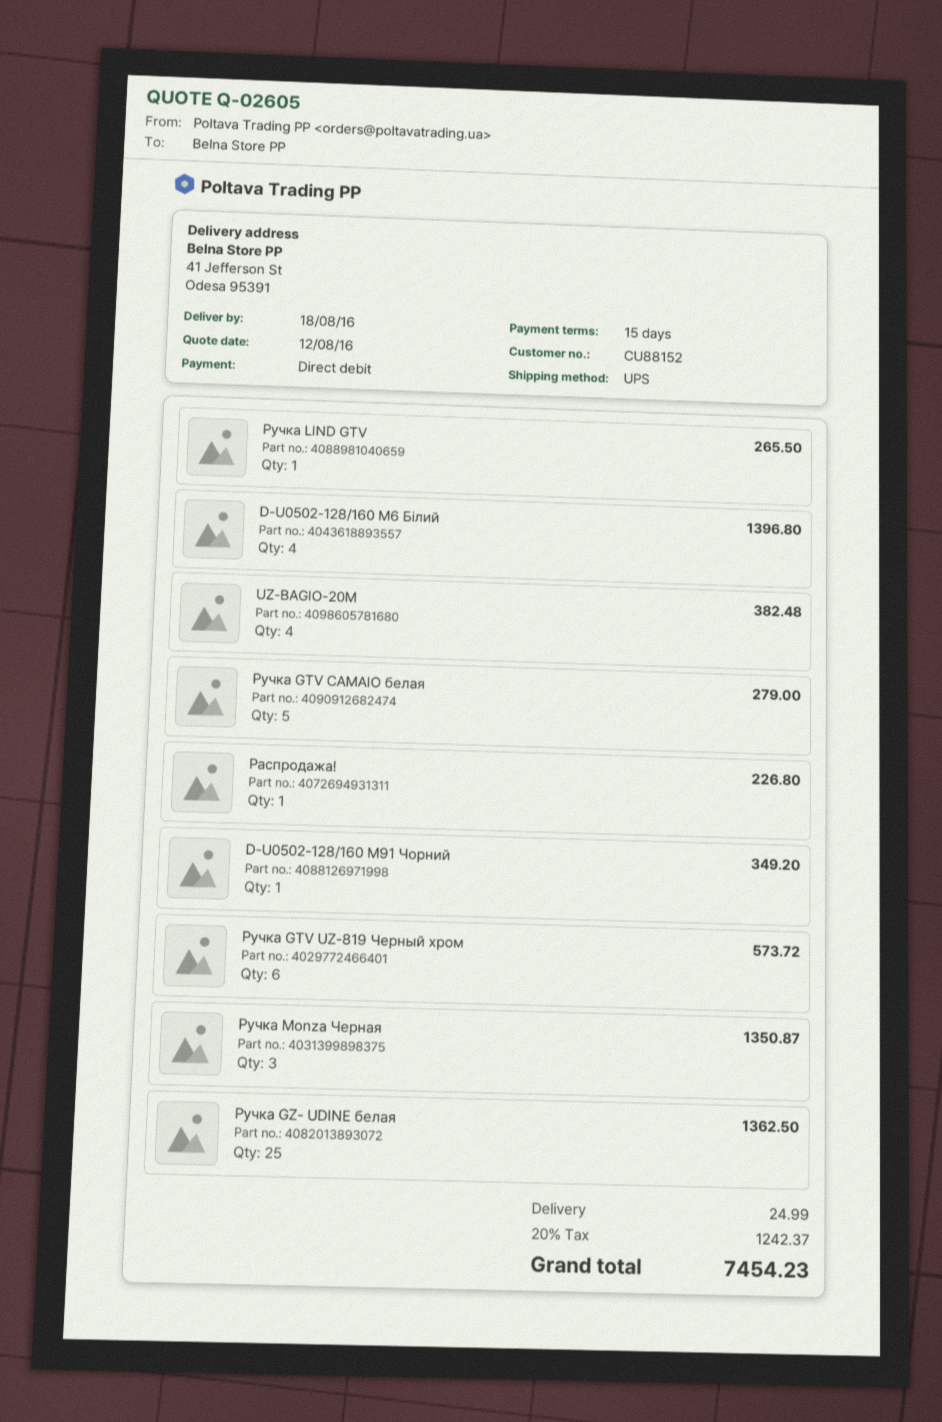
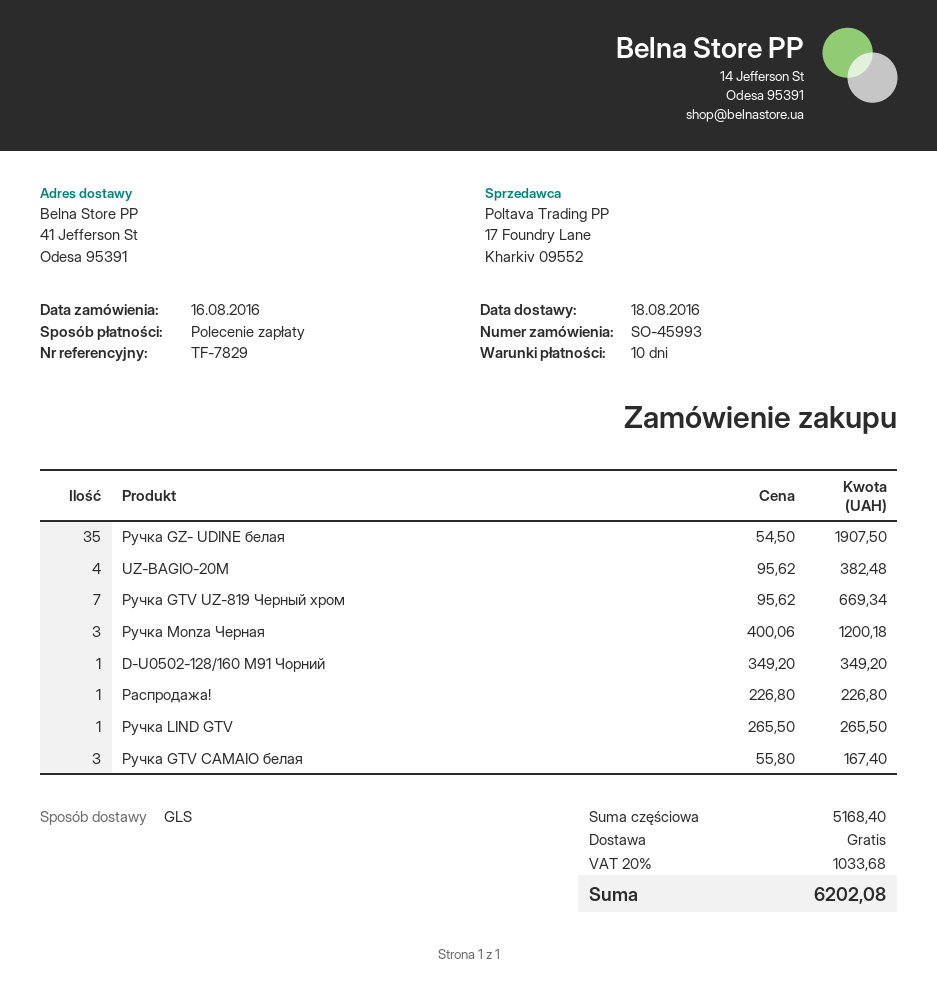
payment terms: 15 days -> 10 days
shipping method: UPS -> GLS
D-U0502-128/160 M6 Білий: 4 for 1396.80 -> none
Ручка GTV CAMAIO белая: 5 for 279.00 -> 3 for 167.40
Ручка GTV UZ-819 Черный хром: 6 for 573.72 -> 7 for 669.34
Ручка Monza Черная: 3 for 1350.87 -> 3 for 1200.18
Ручка GZ- UDINE белая: 25 for 1362.50 -> 35 for 1907.50
shipping: 24.99 -> 0.00
tax: 20% = 1242.37 -> 20% = 1033.68
total: 7454.23 -> 6202.08

